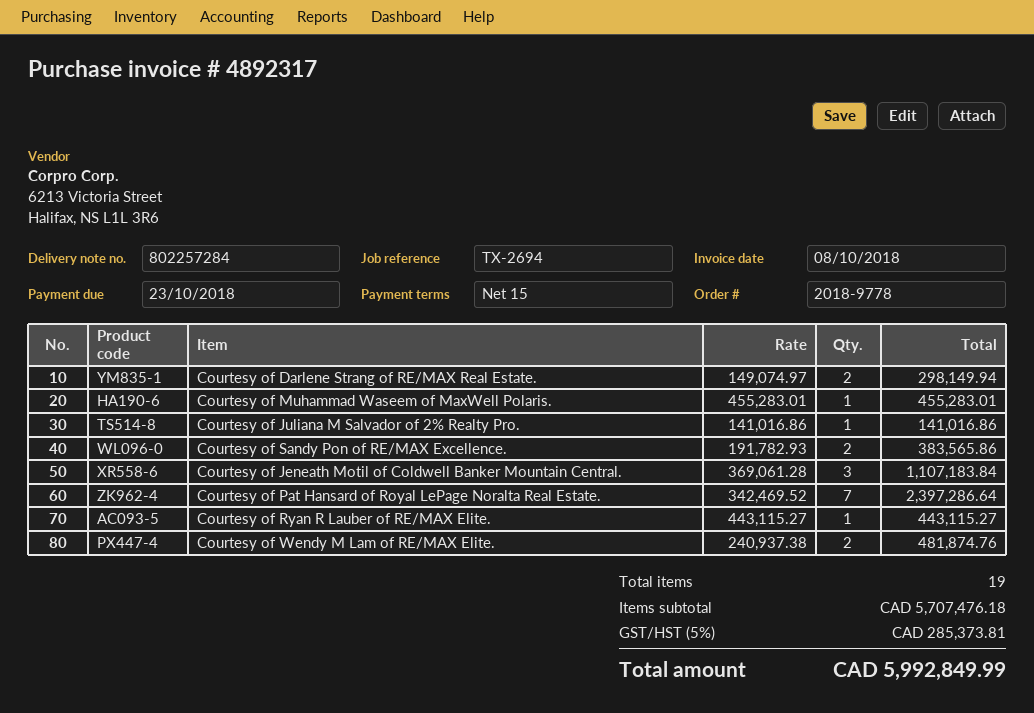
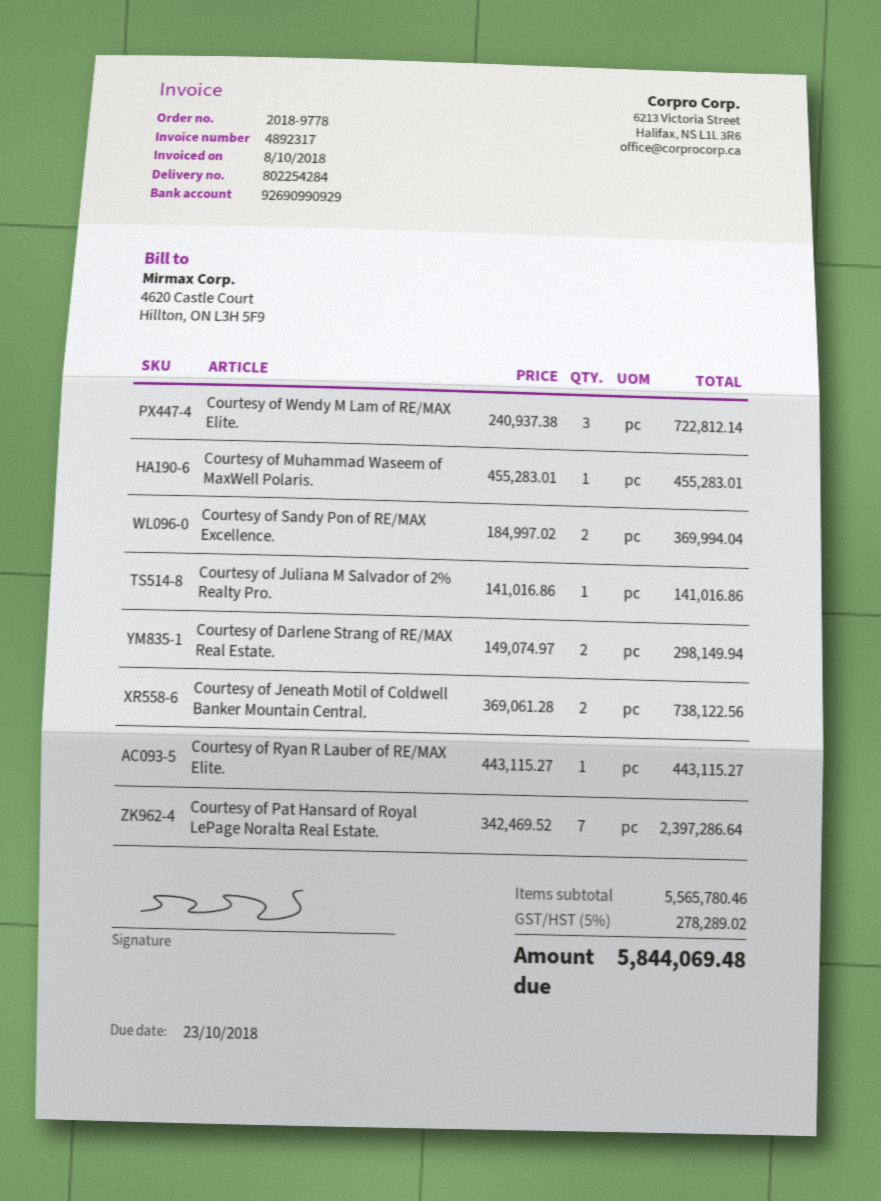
delivery note number: 802257284 -> 802254284
Courtesy of Sandy Pon of RE/MAX Excellence.: 2 x 191782.93 = 383565.86 -> 2 x 184997.02 = 369994.04
Courtesy of Jeneath Motil of Coldwell Banker Mountain Central.: 3 x 369061.28 = 1107183.84 -> 2 x 369061.28 = 738122.56
Courtesy of Wendy M Lam of RE/MAX Elite.: 2 x 240937.38 = 481874.76 -> 3 x 240937.38 = 722812.14
subtotal: 5707476.18 -> 5565780.46
tax: 5% = 285373.81 -> 5% = 278289.02
total: 5992849.99 -> 5844069.48

